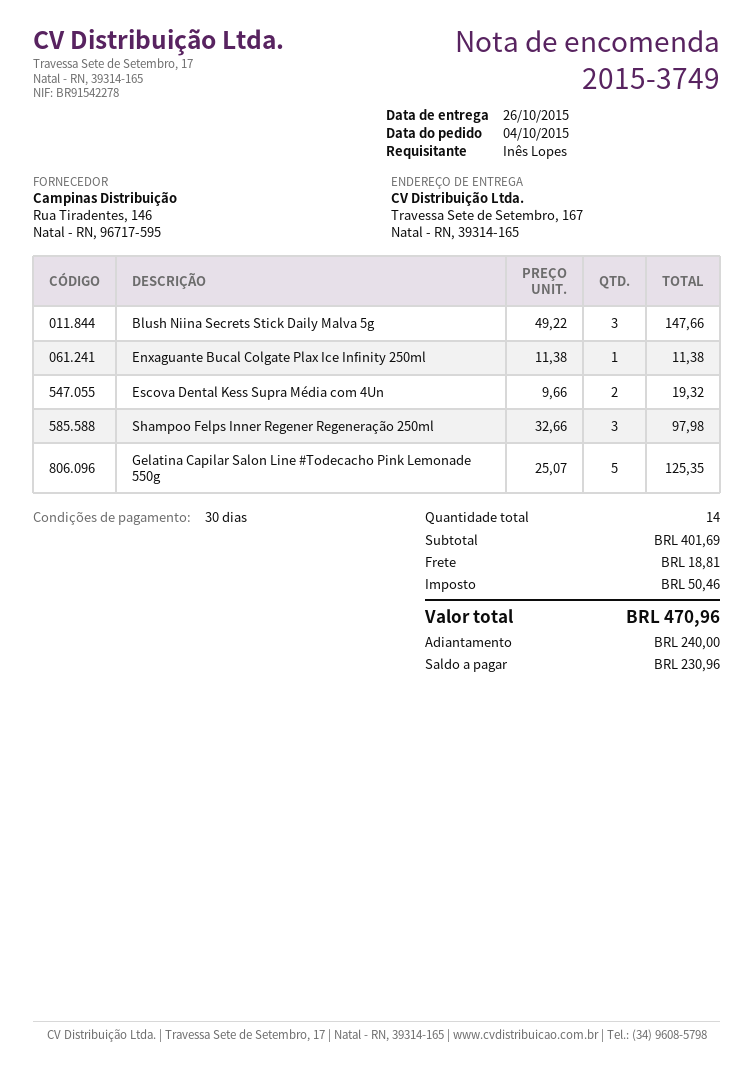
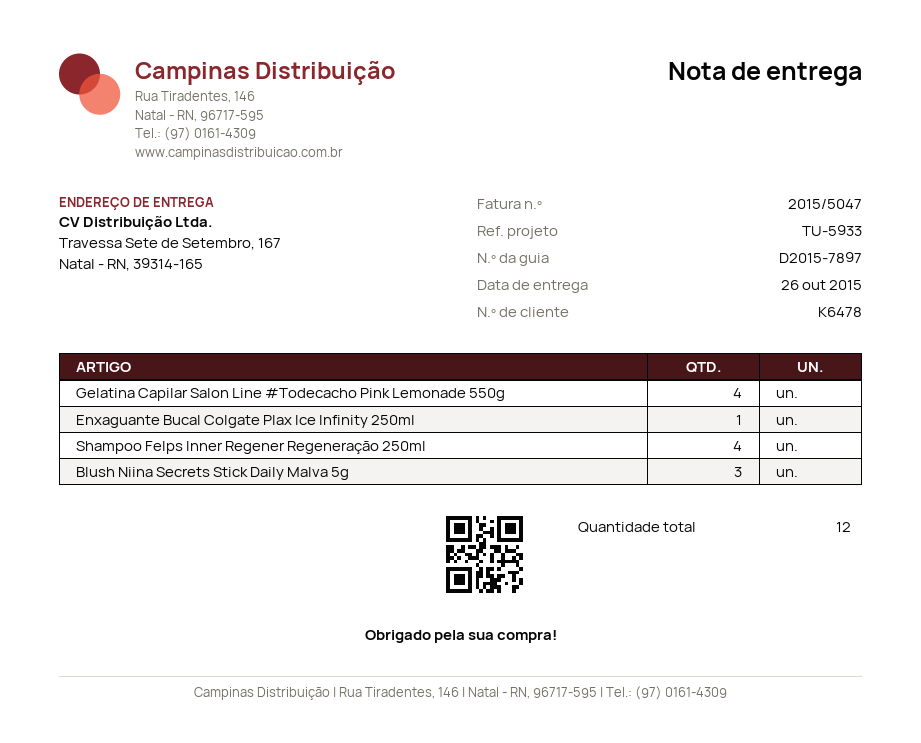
Escova Dental Kess Supra Média com 4Un: 2 -> none
Shampoo Felps Inner Regener Regeneração 250ml: 3 -> 4
Gelatina Capilar Salon Line #Todecacho Pink Lemonade 550g: 5 -> 4
total quantity: 14 -> 12

